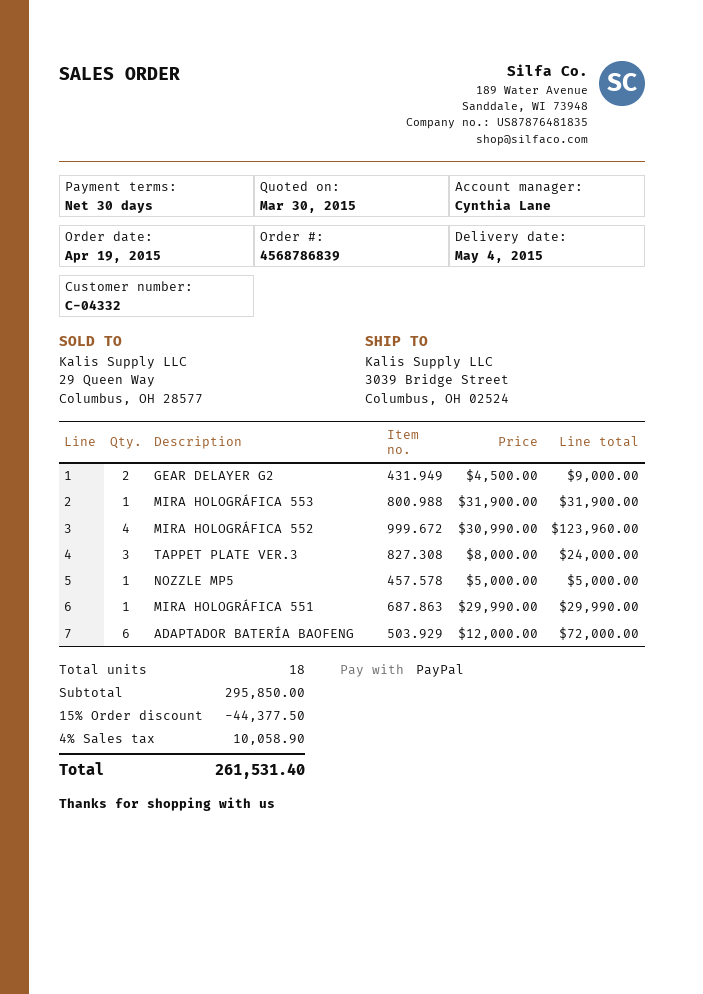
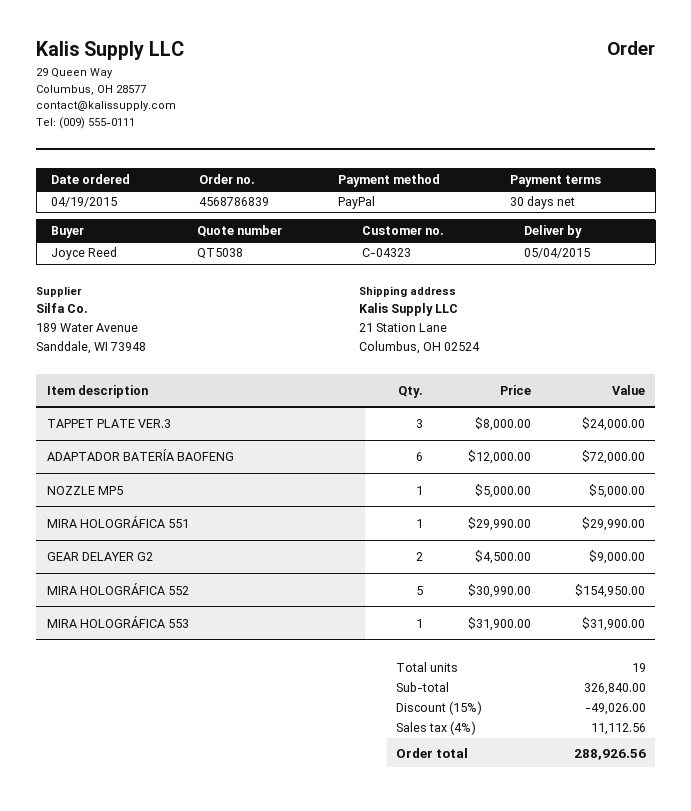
customer number: C-04332 -> C-04323
ship to: 3039 Bridge Street, Columbus, OH 02524 -> 21 Station Lane, Columbus, OH 02524
MIRA HOLOGRÁFICA 552: 4 x 30990.00 = 123960.00 -> 5 x 30990.00 = 154950.00
total quantity: 18 -> 19
subtotal: 295850.00 -> 326840.00
discount: 15% = 44377.50 -> 15% = 49026.00
tax: 4% = 10058.90 -> 4% = 11112.56
total: 261531.40 -> 288926.56

